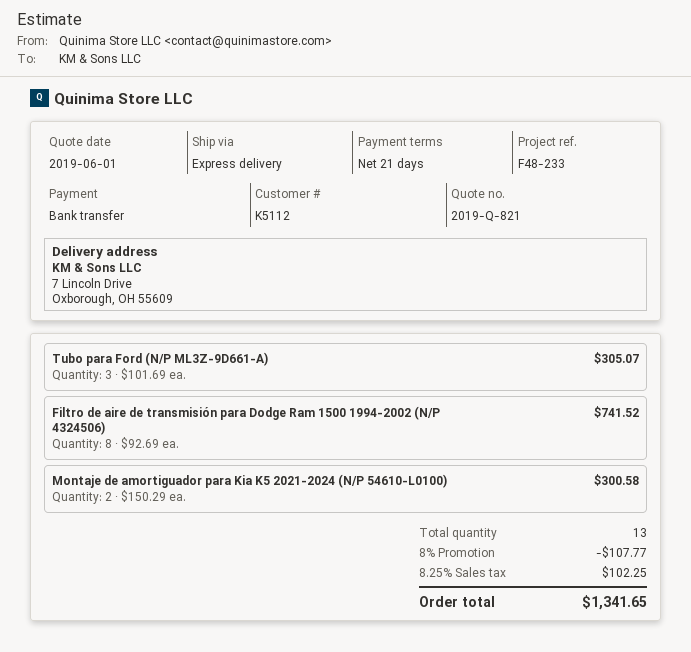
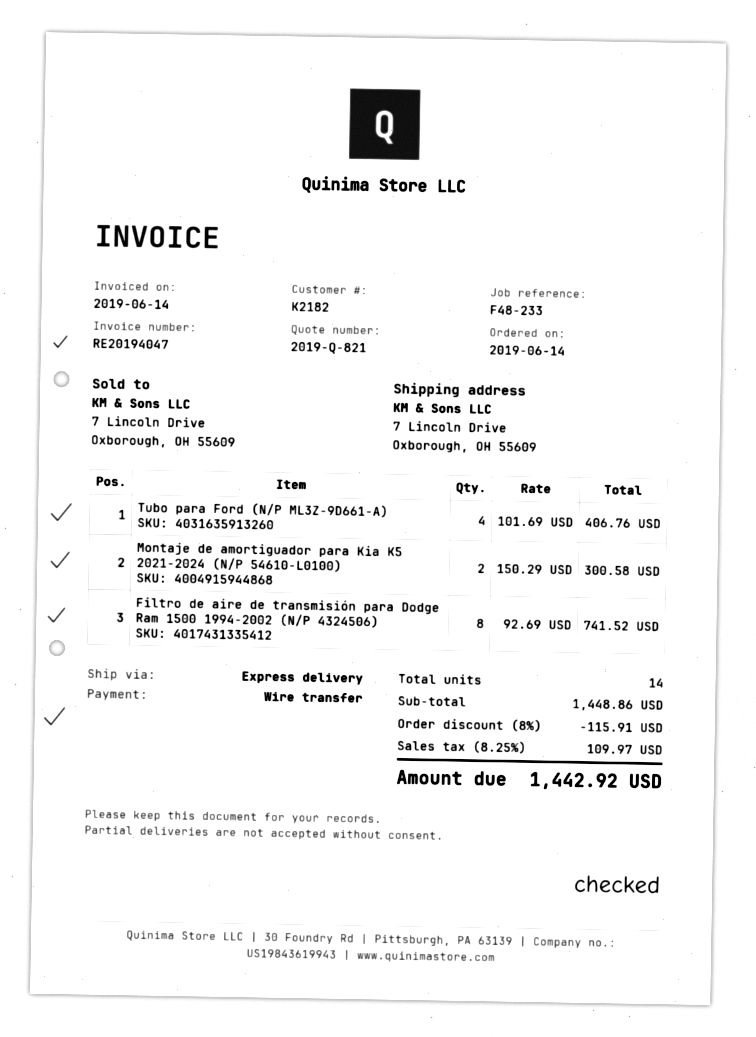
customer number: K5112 -> K2182
Tubo para Ford (N/P ML3Z-9D661-A): 3 x 101.69 = 305.07 -> 4 x 101.69 = 406.76
total quantity: 13 -> 14
discount: 8% = 107.77 -> 8% = 115.91
tax: 8.25% = 102.25 -> 8.25% = 109.97
total: 1341.65 -> 1442.92

